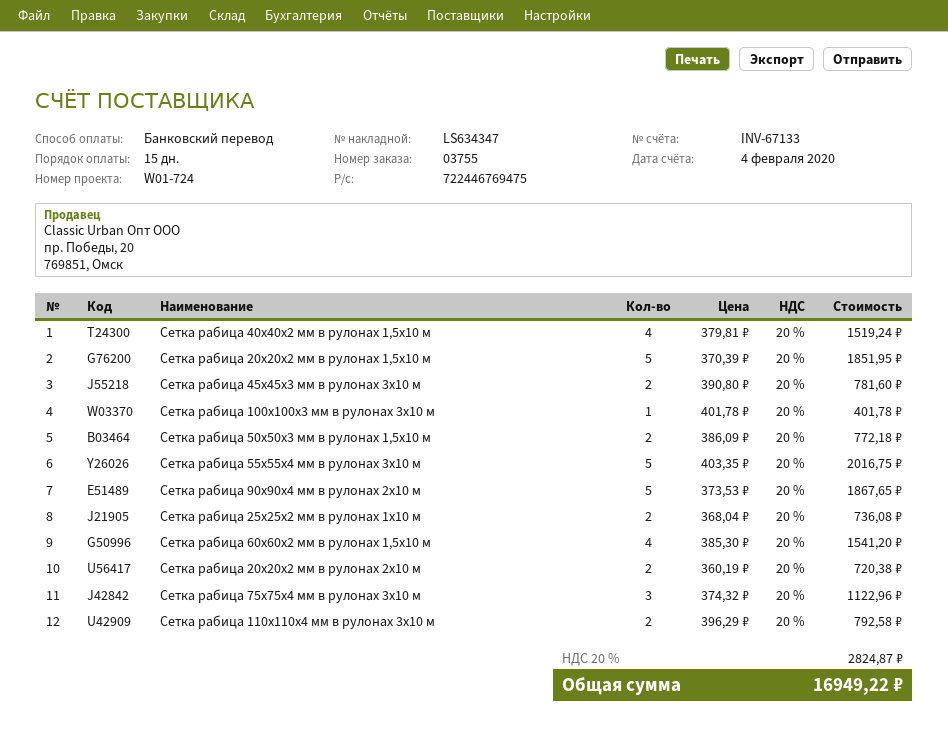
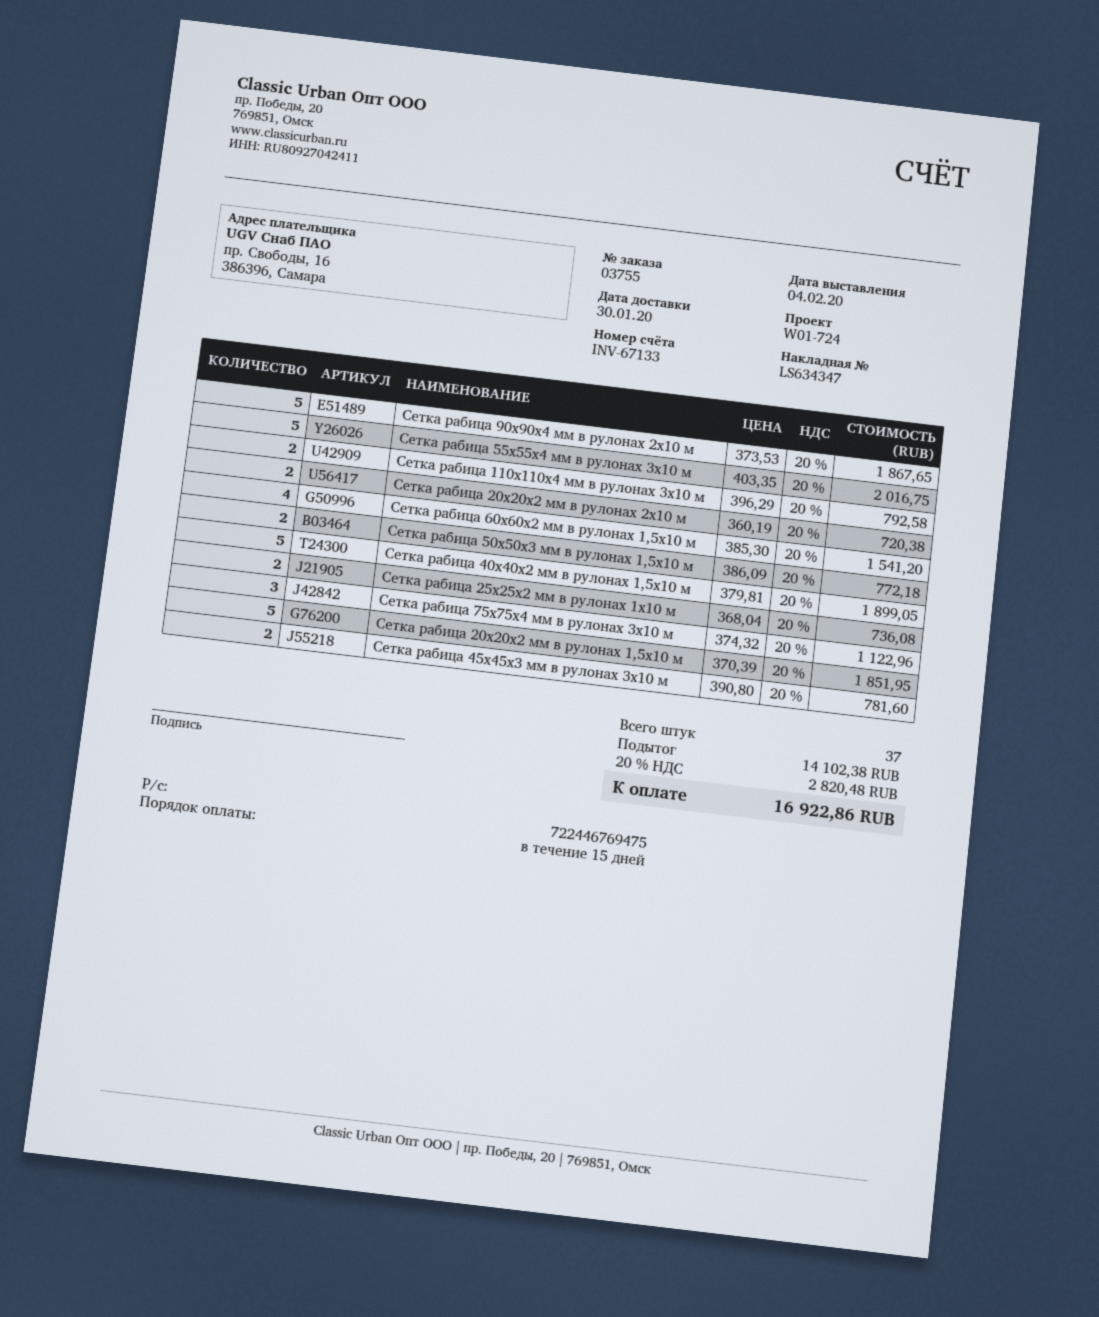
Сетка рабица 40х40х2 мм в рулонах 1,5х10 м: 4 x 379.81 = 1519.24 -> 5 x 379.81 = 1899.05
Сетка рабица 100х100х3 мм в рулонах 3х10 м: 1 x 401.78 = 401.78 -> none
tax: 20% = 2824.87 -> 20% = 2820.48
total: 16949.22 -> 16922.86

